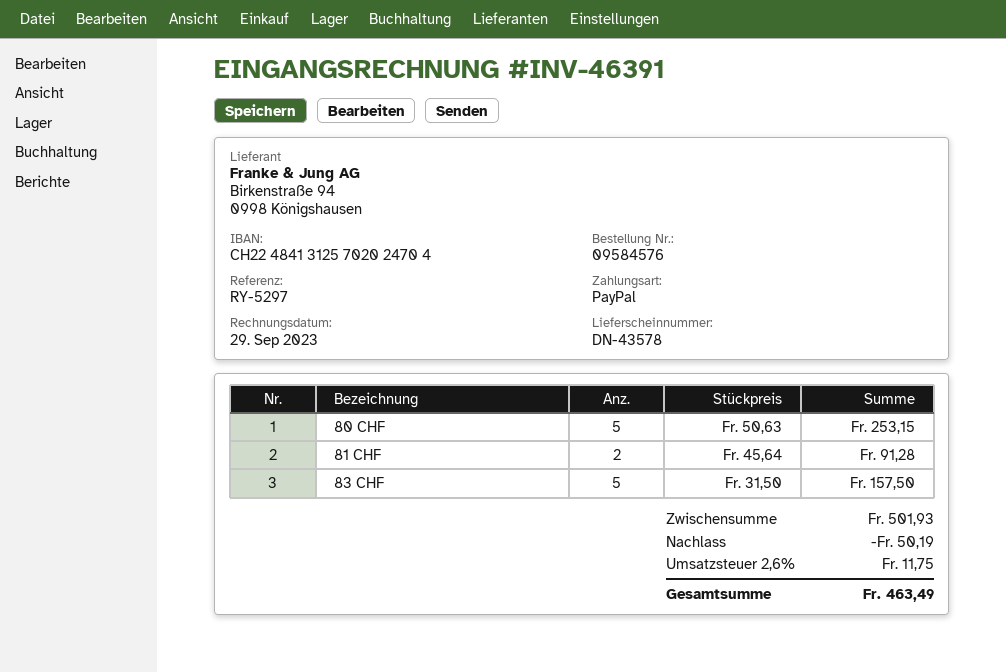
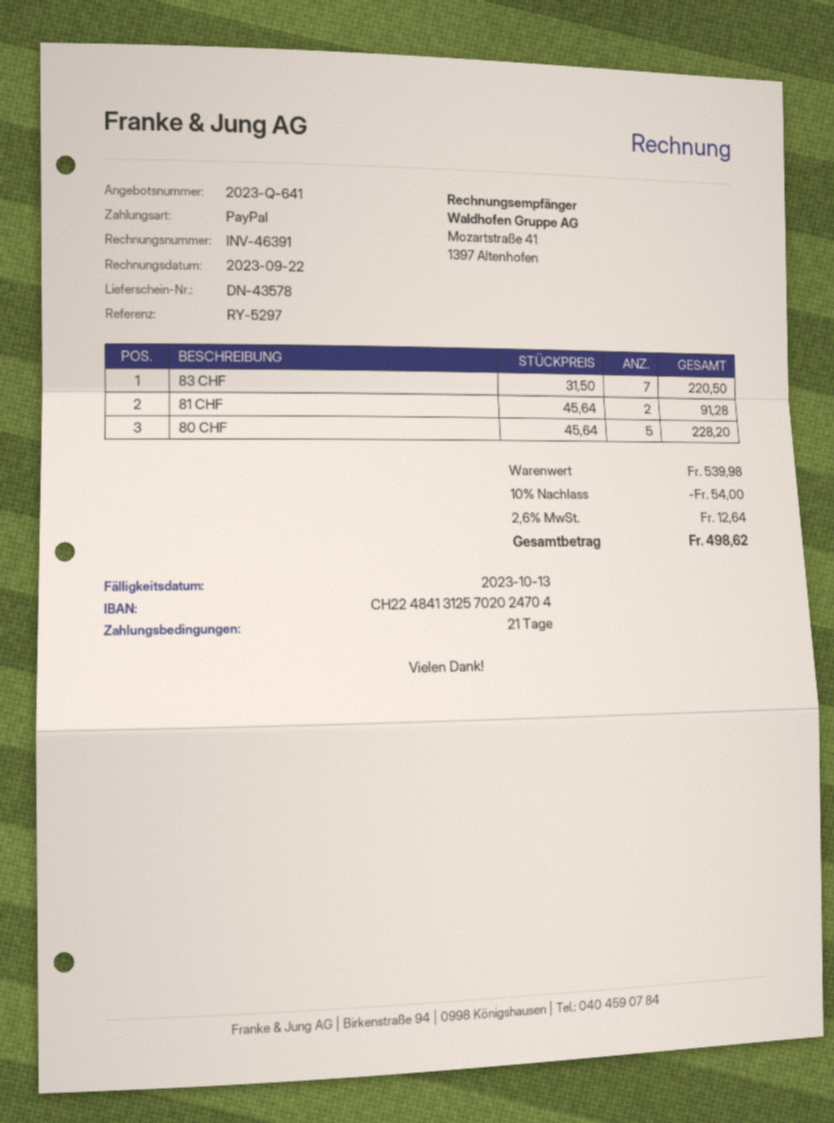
invoice date: 2023-09-29 -> 2023-09-22
80 CHF: 5 x 50.63 = 253.15 -> 5 x 45.64 = 228.20
83 CHF: 5 x 31.50 = 157.50 -> 7 x 31.50 = 220.50
subtotal: 501.93 -> 539.98
discount: 50.19 -> 54.00
tax: 2.6% = 11.75 -> 2.6% = 12.64
total: 463.49 -> 498.62

